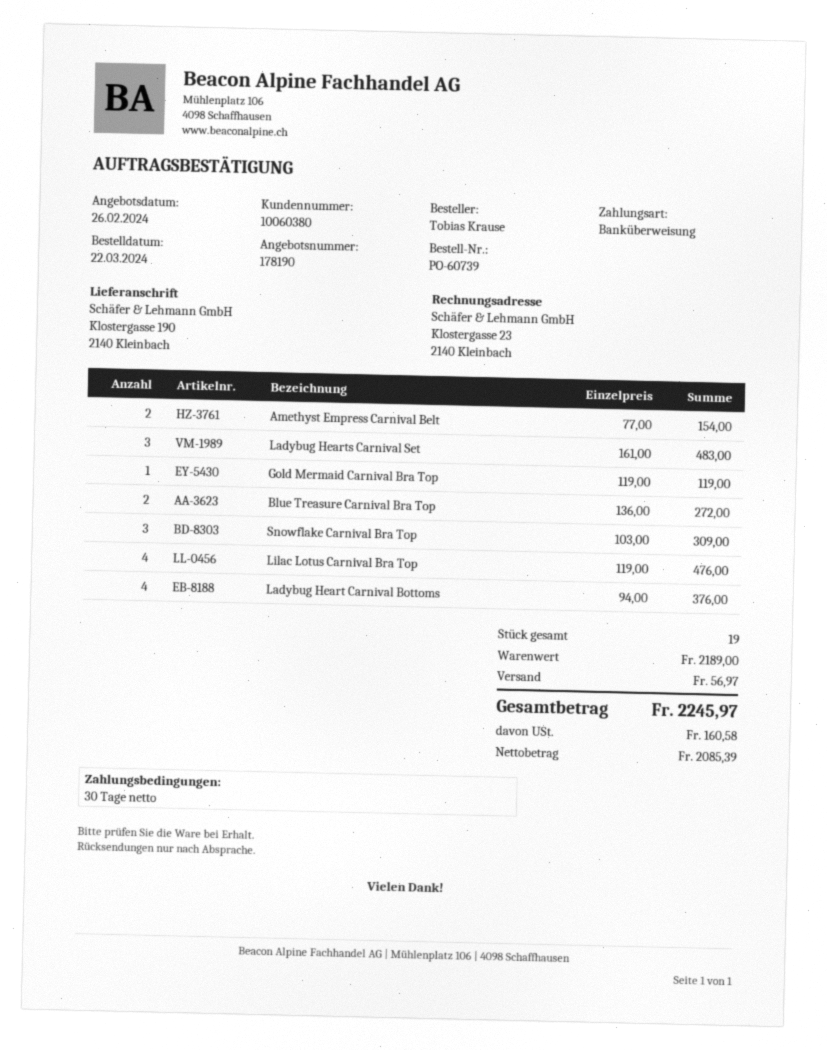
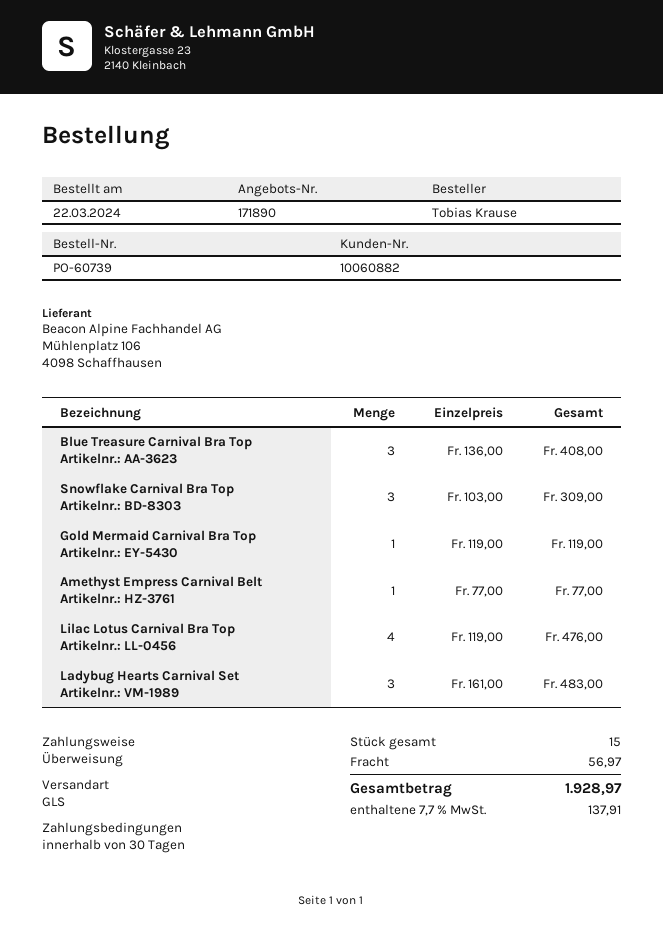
quote number: 178190 -> 171890
customer number: 10060380 -> 10060882
Amethyst Empress Carnival Belt: 2 x 77.00 = 154.00 -> 1 x 77.00 = 77.00
Blue Treasure Carnival Bra Top: 2 x 136.00 = 272.00 -> 3 x 136.00 = 408.00
Ladybug Heart Carnival Bottoms: 4 x 94.00 = 376.00 -> none
total quantity: 19 -> 15
tax: 160.58 -> 137.91
total: 2245.97 -> 1928.97

